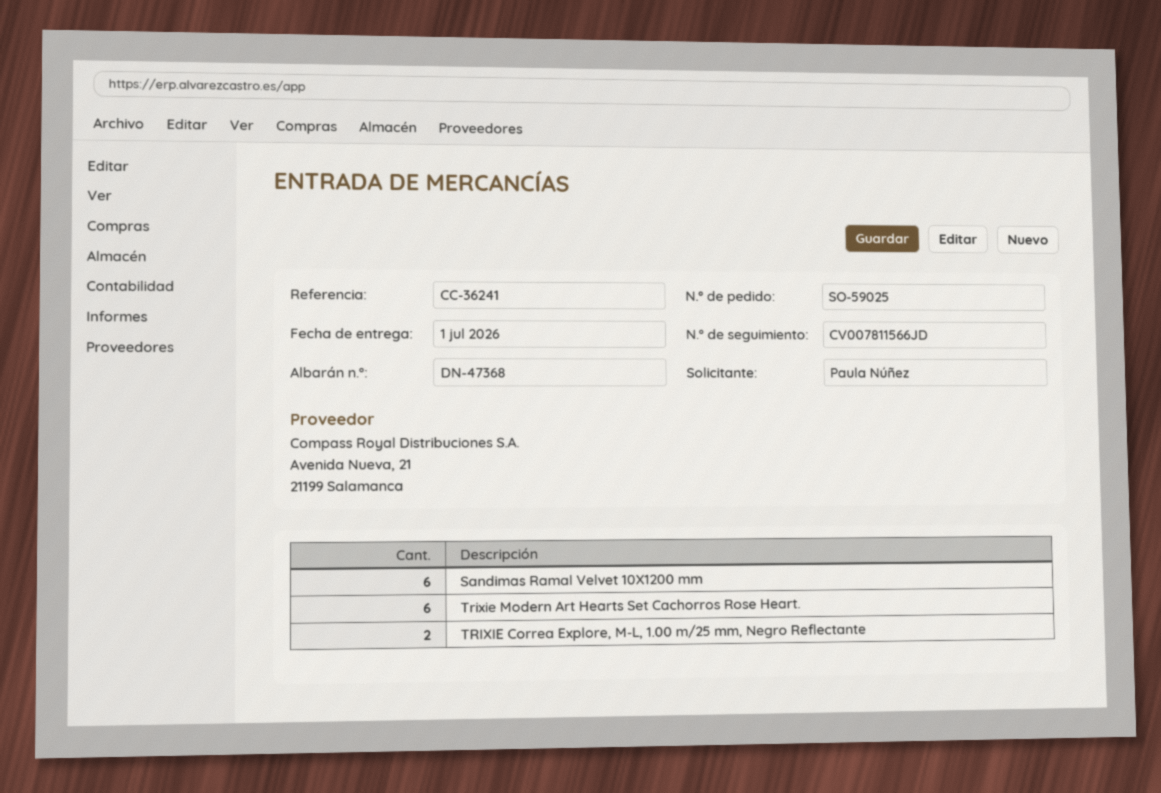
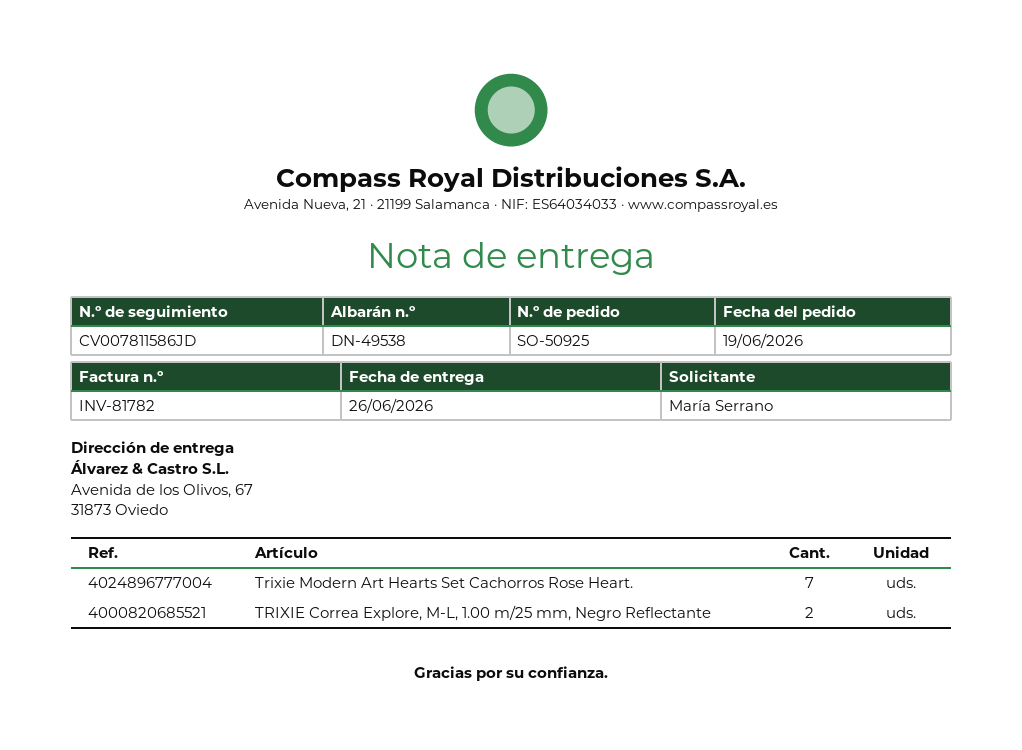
order number: SO-59025 -> SO-50925
delivery note number: DN-47368 -> DN-49538
delivery date: 2026-07-01 -> 2026-06-26
ordered by: Paula Núñez -> María Serrano
tracking number: CV007811566JD -> CV007811586JD
Sandimas Ramal Velvet 10X1200 mm: 6 -> none
Trixie Modern Art Hearts Set Cachorros Rose Heart.: 6 -> 7

